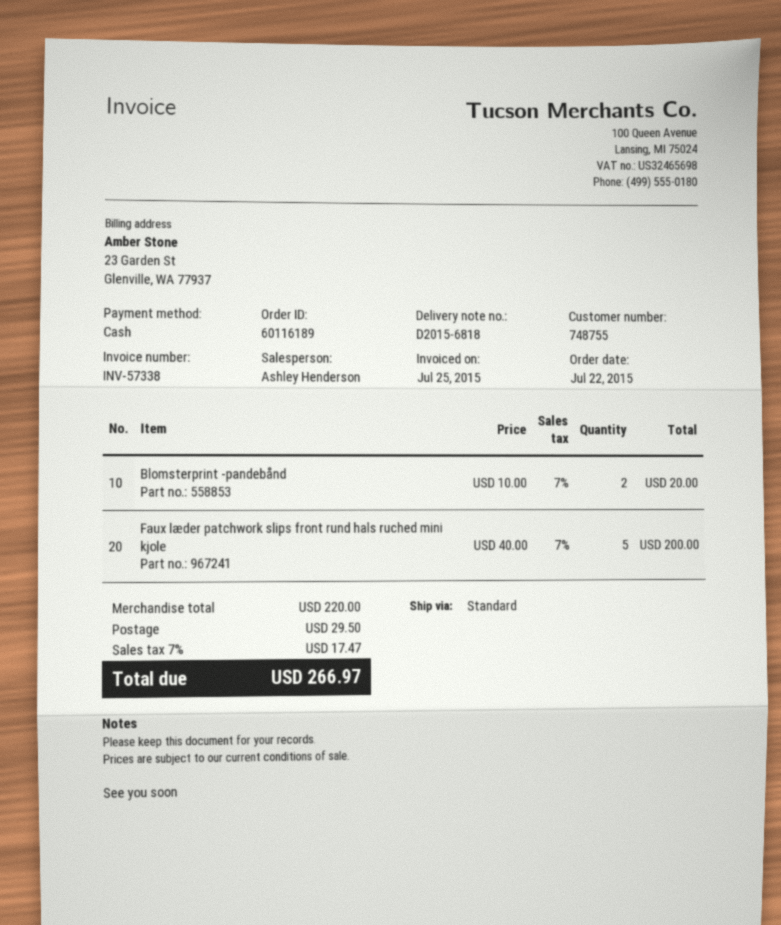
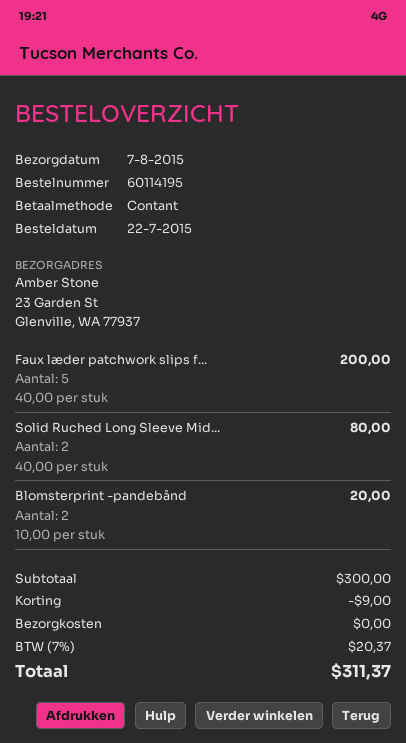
order number: 60116189 -> 60114195
Solid Ruched Long Sleeve Mid...: none -> 2 x 40.00 = 80.00
subtotal: 220.00 -> 300.00
discount: none -> 9.00
shipping: 29.50 -> 0.00
tax: 7% = 17.47 -> 7% = 20.37
total: 266.97 -> 311.37

